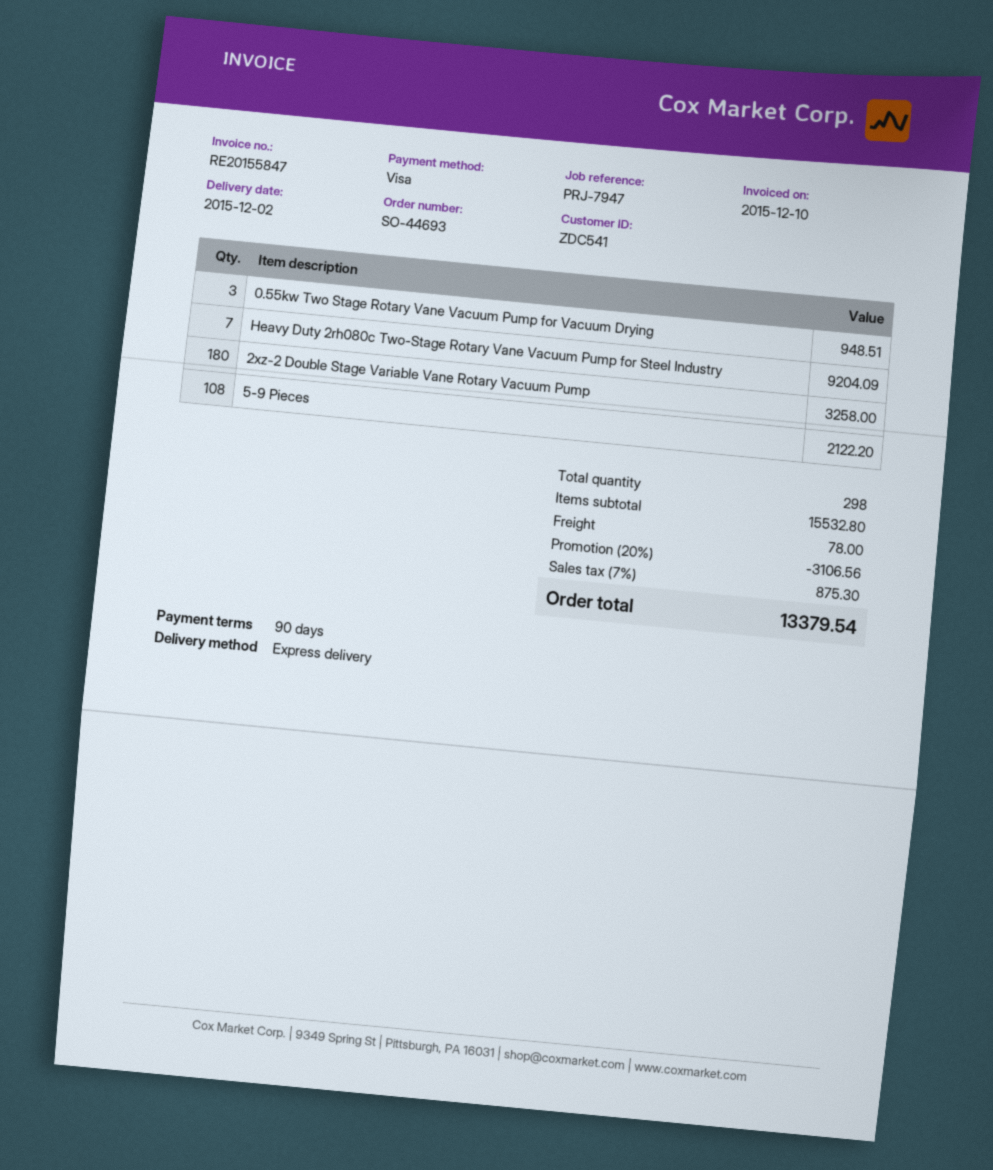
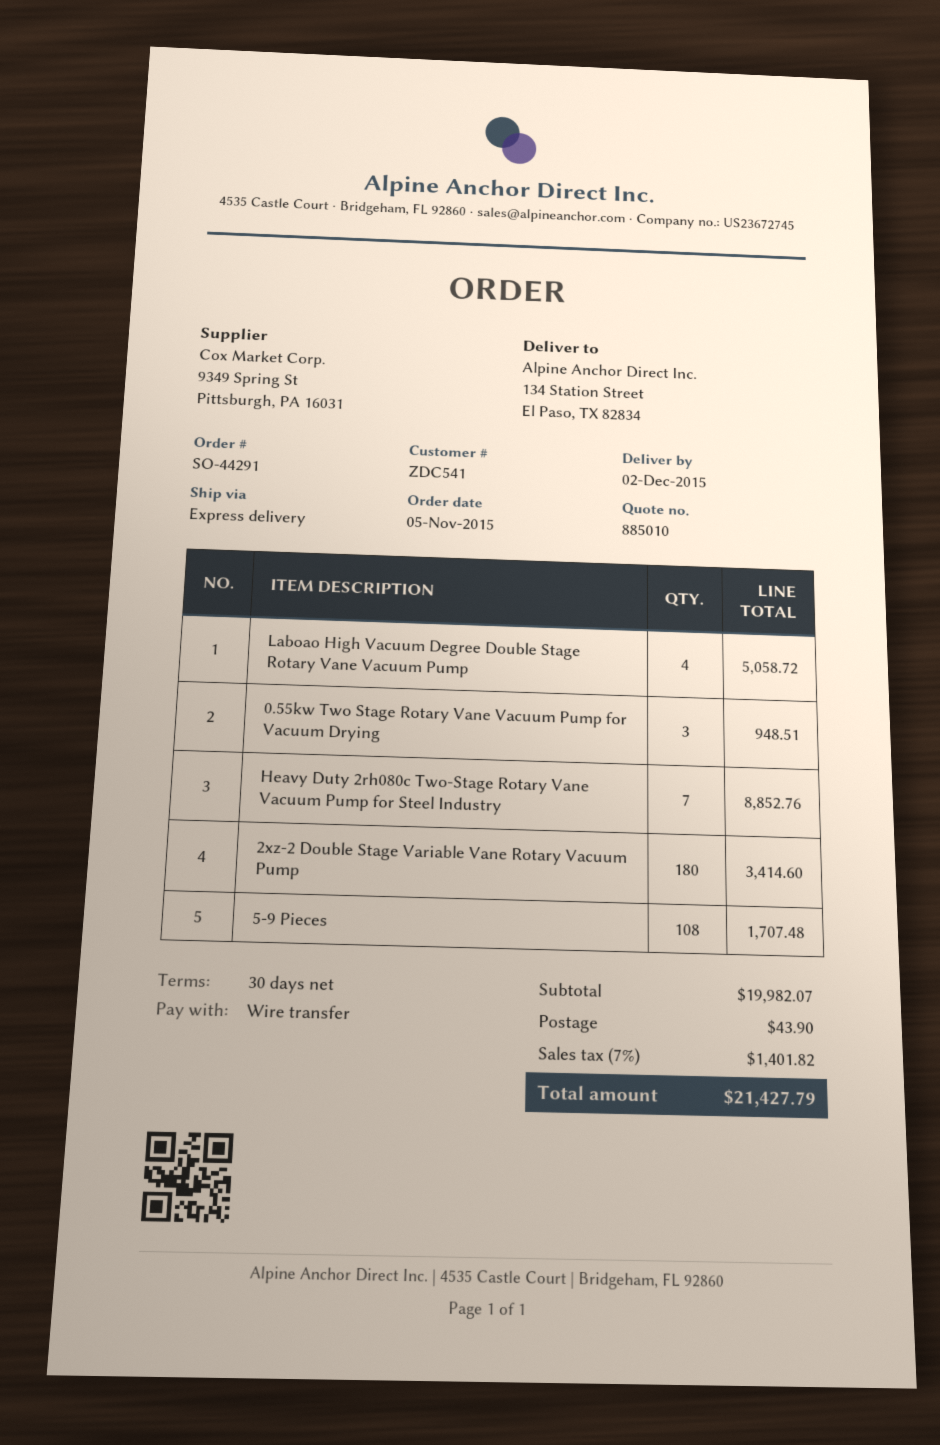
order number: SO-44693 -> SO-44291
payment terms: 90 days -> 30 days
payment method: Visa -> bank transfer
Heavy Duty 2rh080c Two-Stage Rotary Vane Vacuum Pump for Steel Industry: 7 for 9204.09 -> 7 for 8852.76
2xz-2 Double Stage Variable Vane Rotary Vacuum Pump: 180 for 3258.00 -> 180 for 3414.60
5-9 Pieces: 108 for 2122.20 -> 108 for 1707.48
Laboao High Vacuum Degree Double Stage Rotary Vane Vacuum Pump: none -> 4 for 5058.72
subtotal: 15532.80 -> 19982.07
discount: 20% = 3106.56 -> none
shipping: 78.00 -> 43.90
tax: 7% = 875.30 -> 7% = 1401.82
total: 13379.54 -> 21427.79

